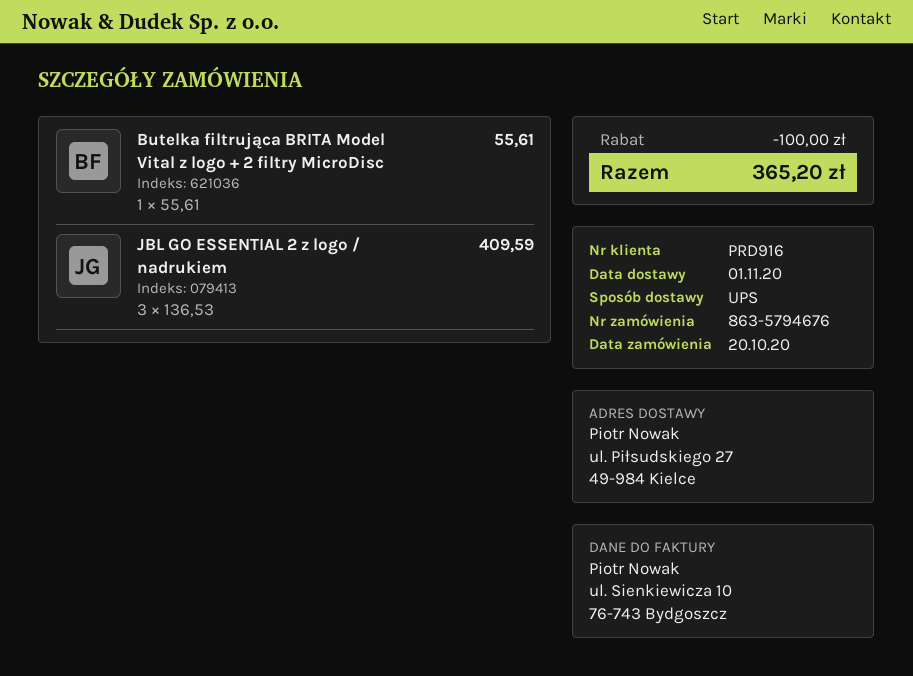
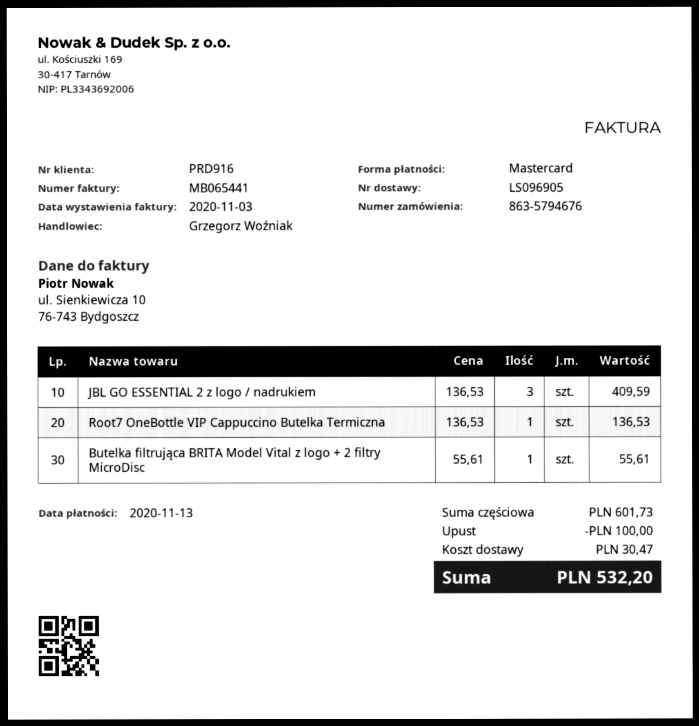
Root7 OneBottle VIP Cappuccino Butelka Termiczna: none -> 1 x 136.53 = 136.53
shipping: none -> 30.47
total: 365.20 -> 532.20

